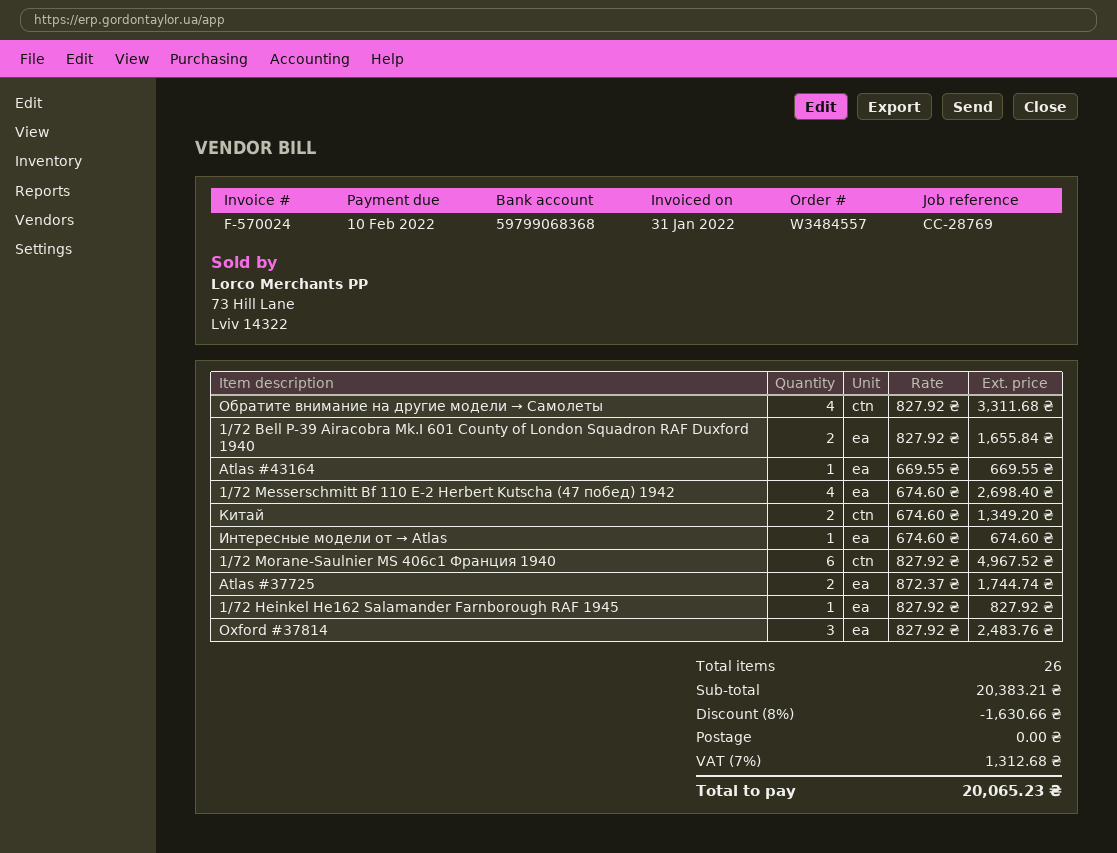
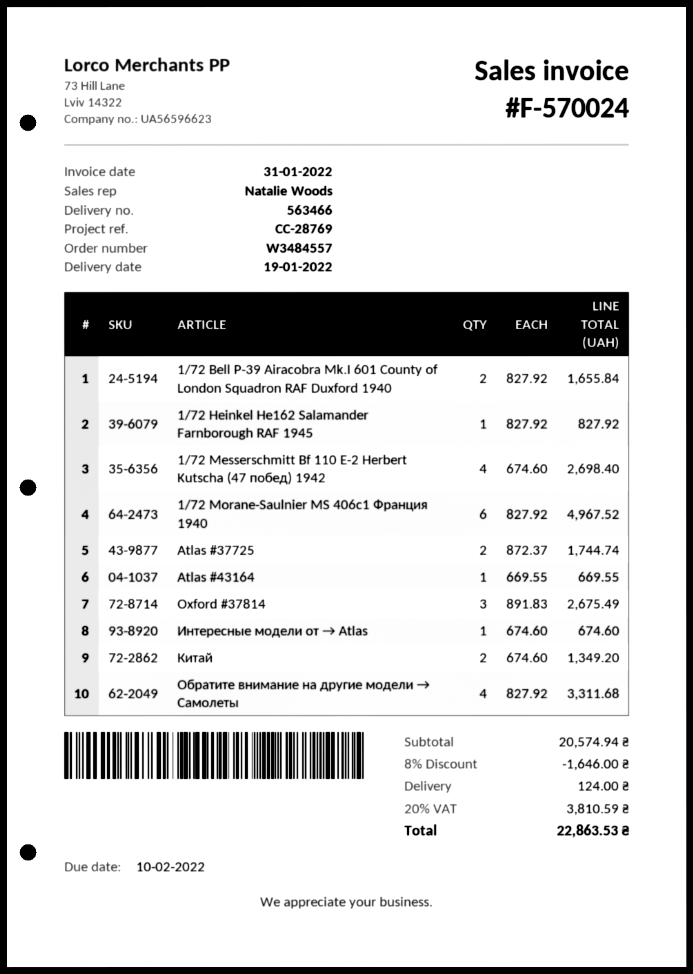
Oxford #37814: 3 x 827.92 = 2483.76 -> 3 x 891.83 = 2675.49
subtotal: 20383.21 -> 20574.94
discount: 8% = 1630.66 -> 8% = 1646.00
shipping: 0.00 -> 124.00
tax: 7% = 1312.68 -> 20% = 3810.59
total: 20065.23 -> 22863.53

